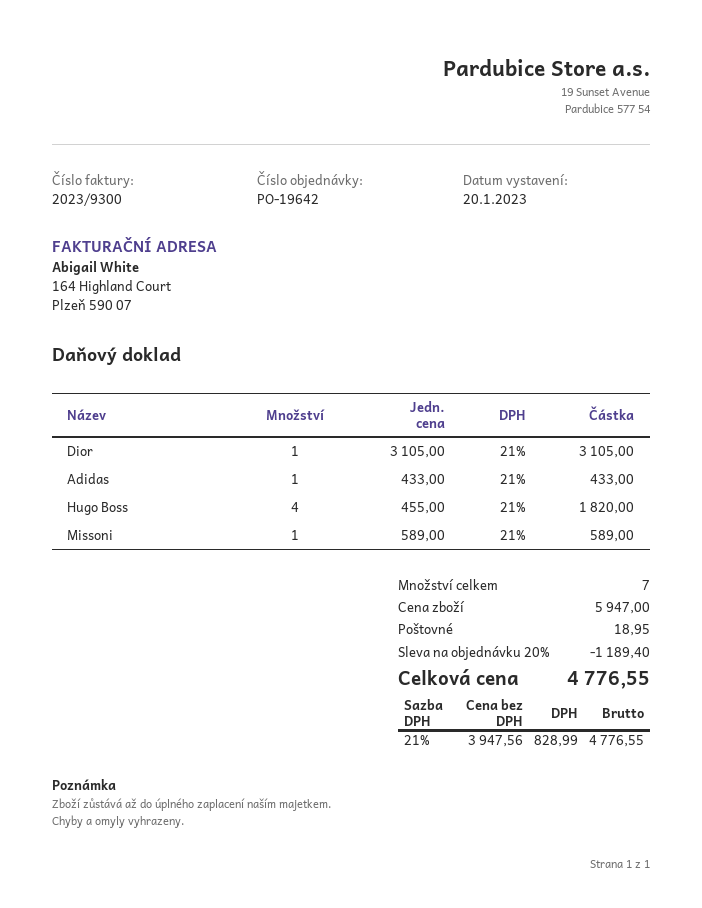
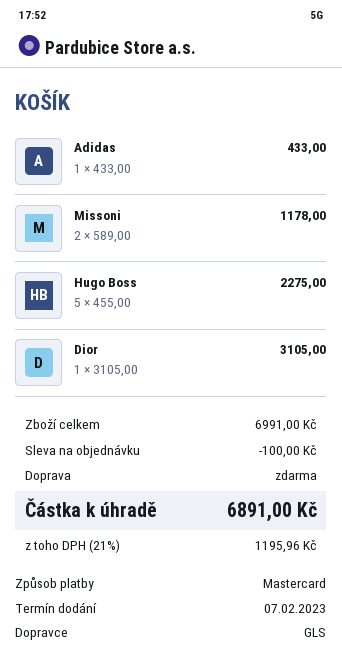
Hugo Boss: 4 x 455.00 = 1820.00 -> 5 x 455.00 = 2275.00
Missoni: 1 x 589.00 = 589.00 -> 2 x 589.00 = 1178.00
subtotal: 5947.00 -> 6991.00
discount: 1189.40 -> 100.00
shipping: 18.95 -> 0.00
tax: 21% = 828.99 -> 21% = 1195.96
total: 4776.55 -> 6891.00

